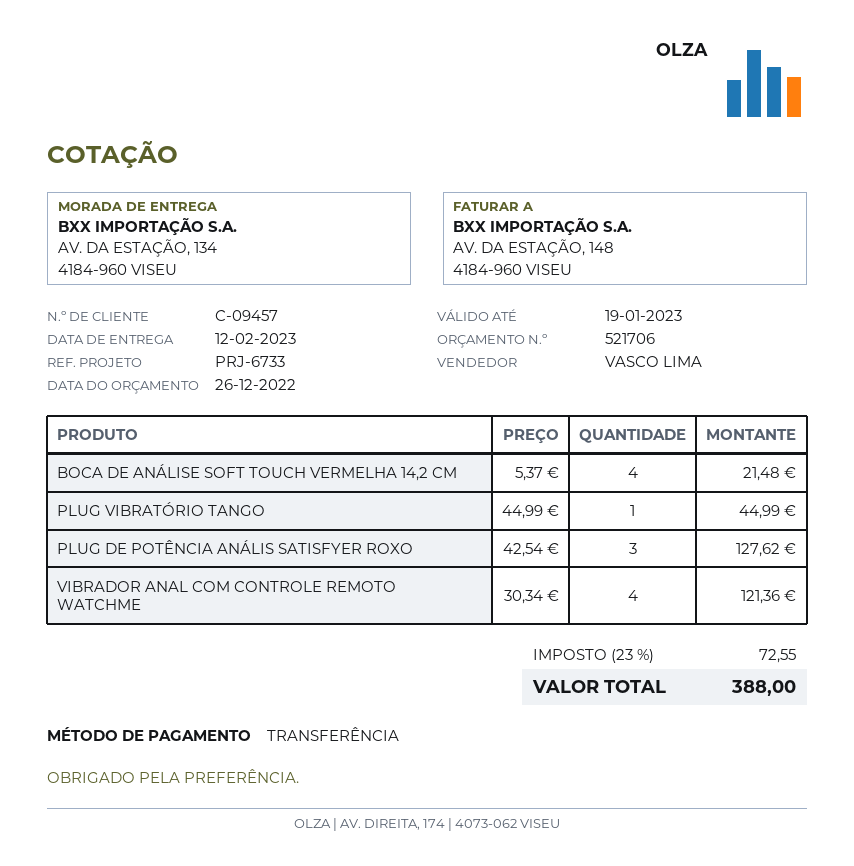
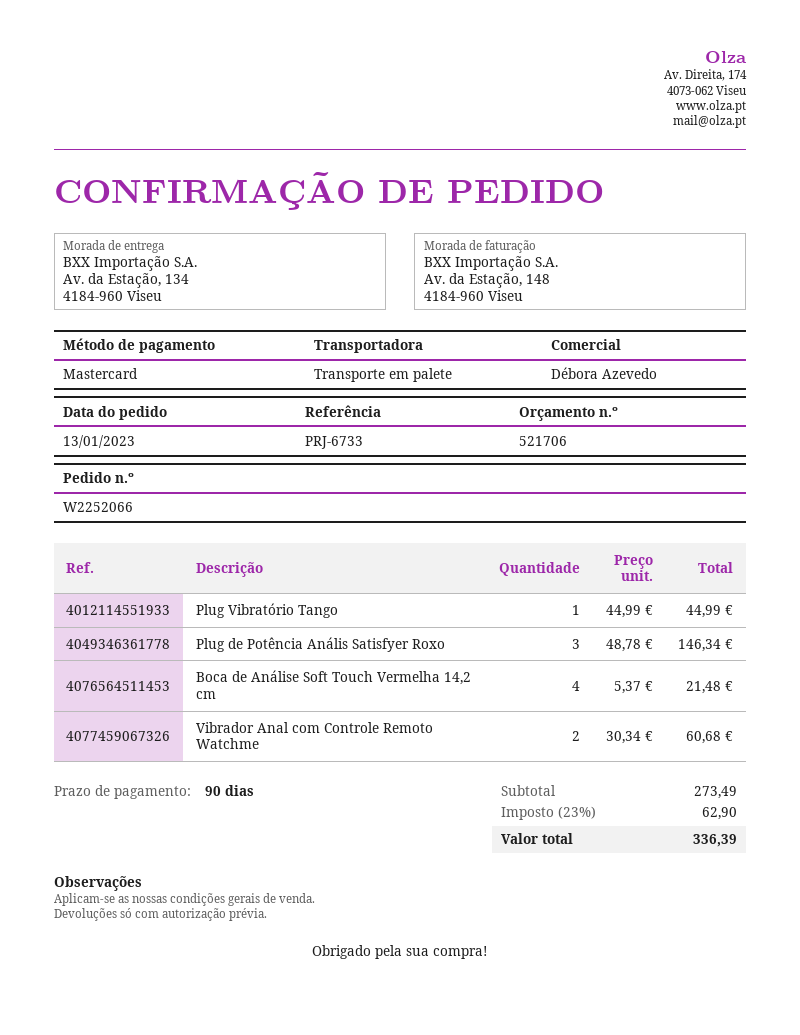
sales rep: VASCO LIMA -> Débora Azevedo
payment method: bank transfer -> Mastercard
PLUG DE POTÊNCIA ANÁLIS SATISFYER ROXO: 3 x 42.54 = 127.62 -> 3 x 48.78 = 146.34
VIBRADOR ANAL COM CONTROLE REMOTO WATCHME: 4 x 30.34 = 121.36 -> 2 x 30.34 = 60.68
tax: 23% = 72.55 -> 23% = 62.90
total: 388.00 -> 336.39

